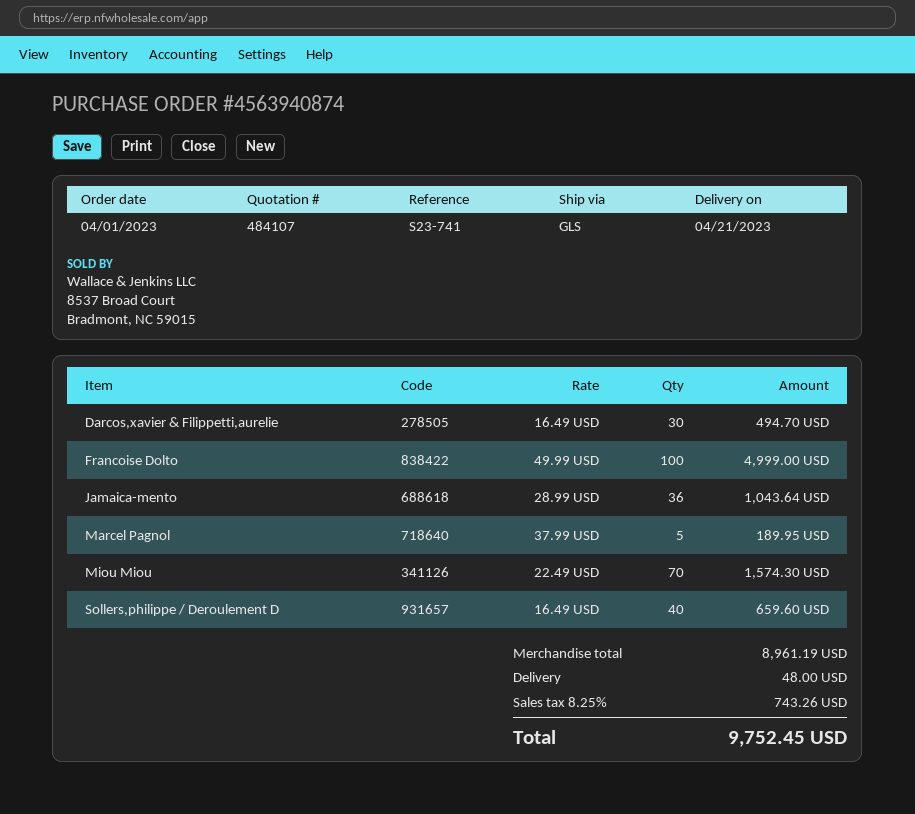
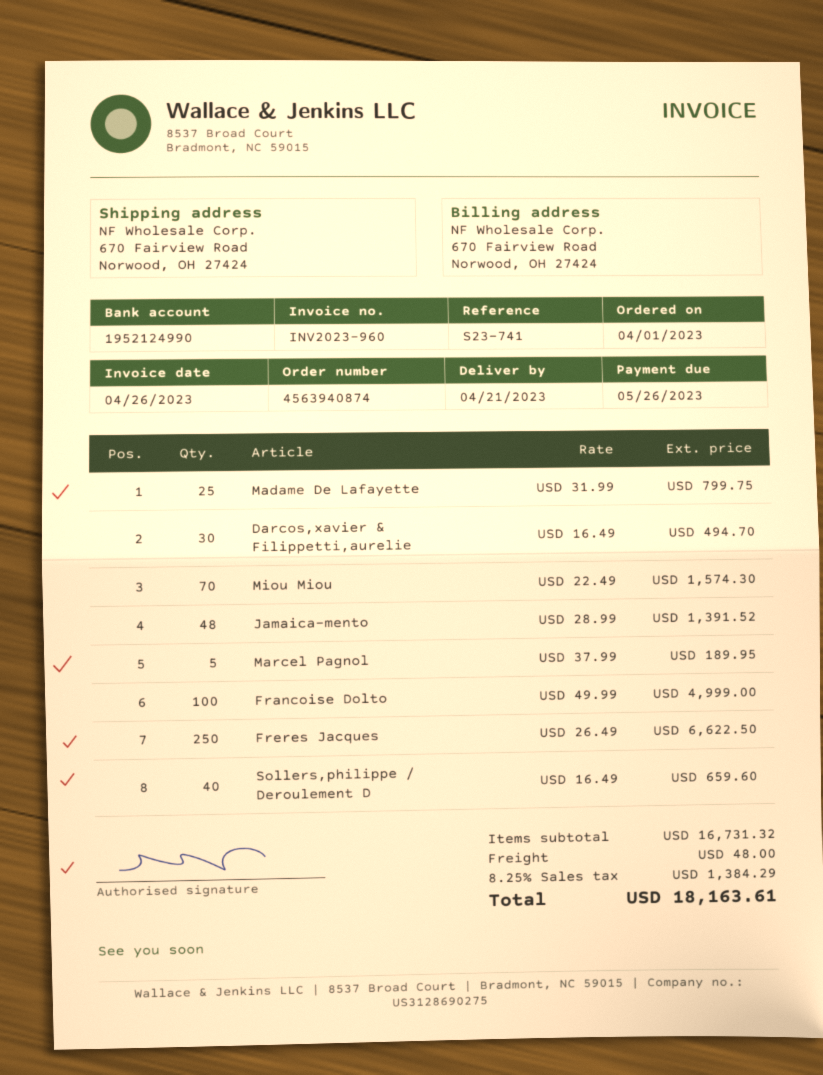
Jamaica-mento: 36 x 28.99 = 1043.64 -> 48 x 28.99 = 1391.52
Madame De Lafayette: none -> 25 x 31.99 = 799.75
Freres Jacques: none -> 250 x 26.49 = 6622.50
subtotal: 8961.19 -> 16731.32
tax: 8.25% = 743.26 -> 8.25% = 1384.29
total: 9752.45 -> 18163.61

